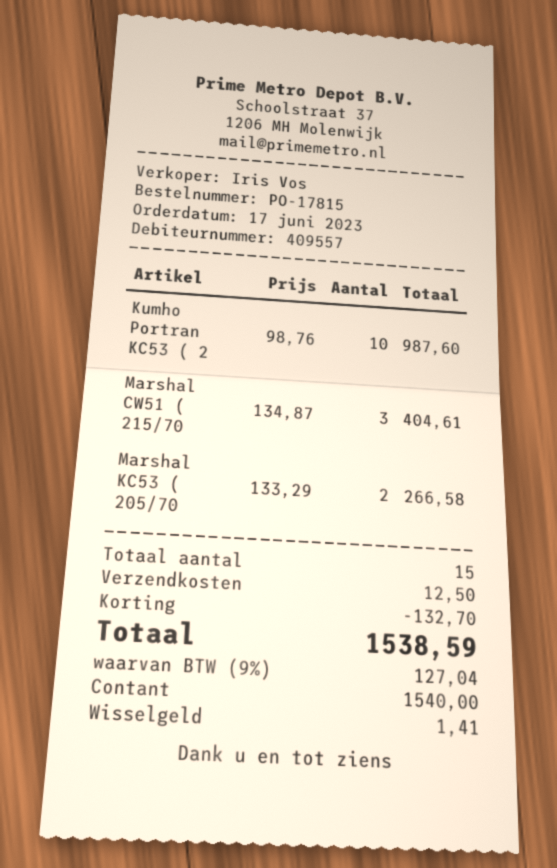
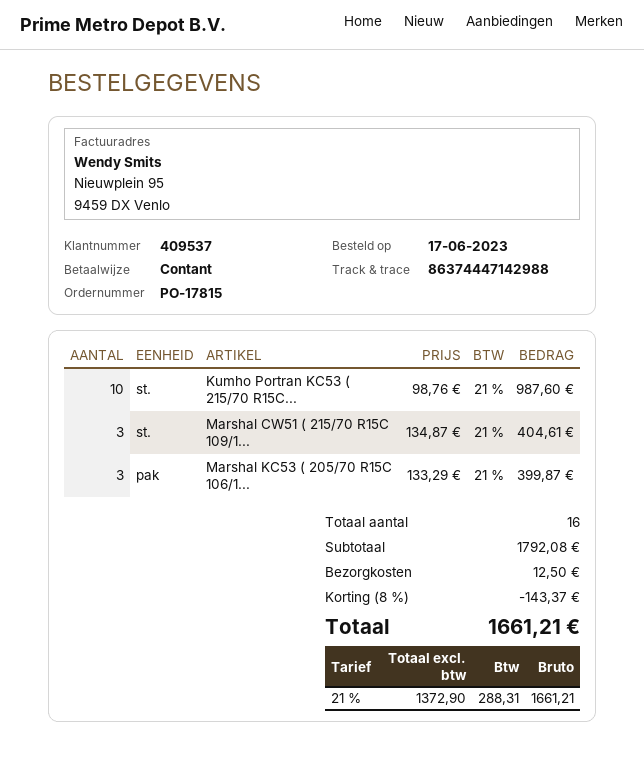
customer number: 409557 -> 409537
Marshal KC53 ( 205/70: 2 x 133.29 = 266.58 -> 3 x 133.29 = 399.87
total quantity: 15 -> 16
discount: 132.70 -> 143.37
tax: 9% = 127.04 -> 21% = 288.31
total: 1538.59 -> 1661.21

